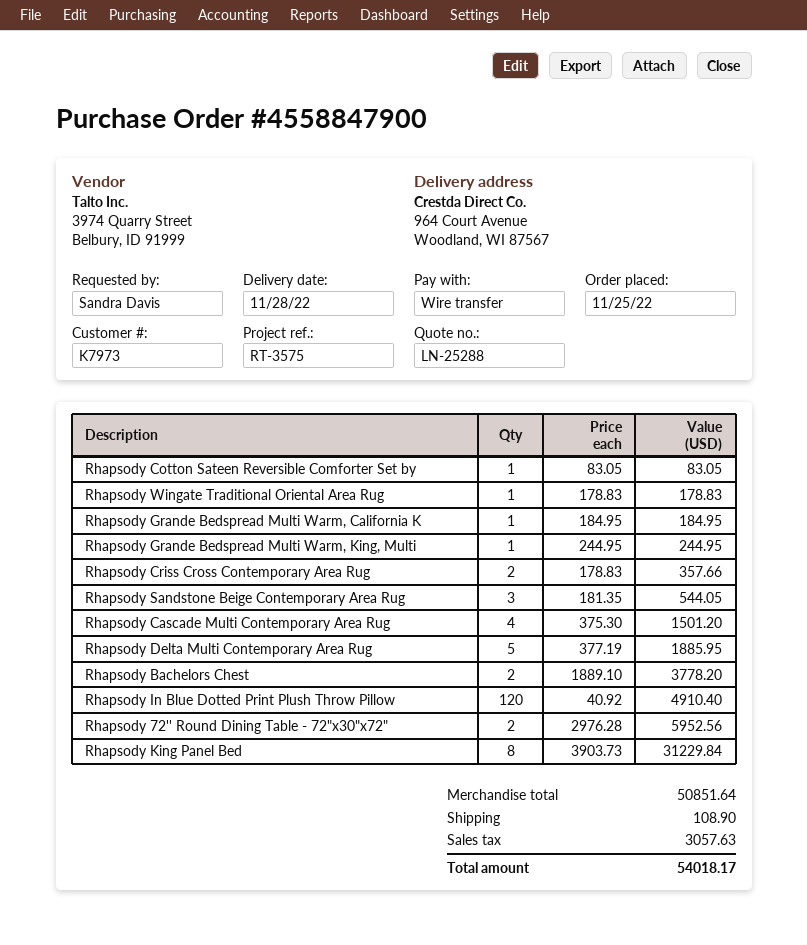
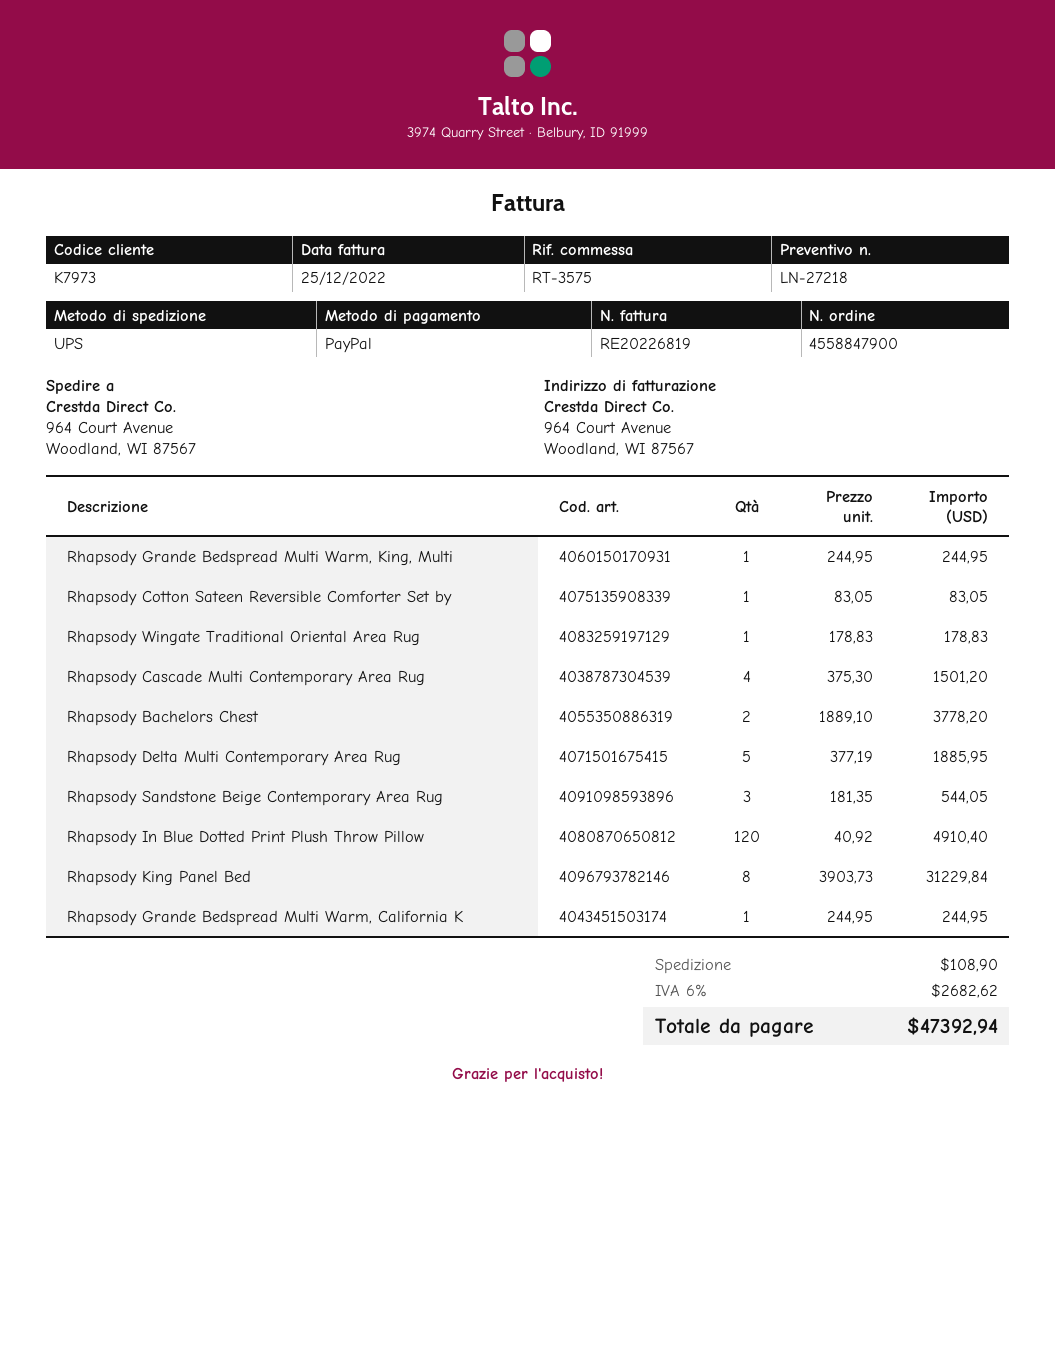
quote number: LN-25288 -> LN-27218
payment method: bank transfer -> PayPal
Rhapsody Grande Bedspread Multi Warm, California K: 1 x 184.95 = 184.95 -> 1 x 244.95 = 244.95
Rhapsody Criss Cross Contemporary Area Rug: 2 x 178.83 = 357.66 -> none
Rhapsody 72'' Round Dining Table - 72"x30"x72": 2 x 2976.28 = 5952.56 -> none
tax: 3057.63 -> 2682.62
total: 54018.17 -> 47392.94

